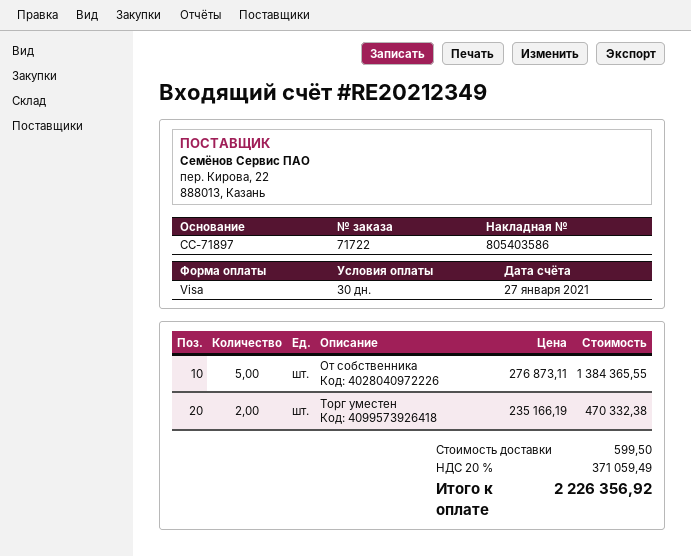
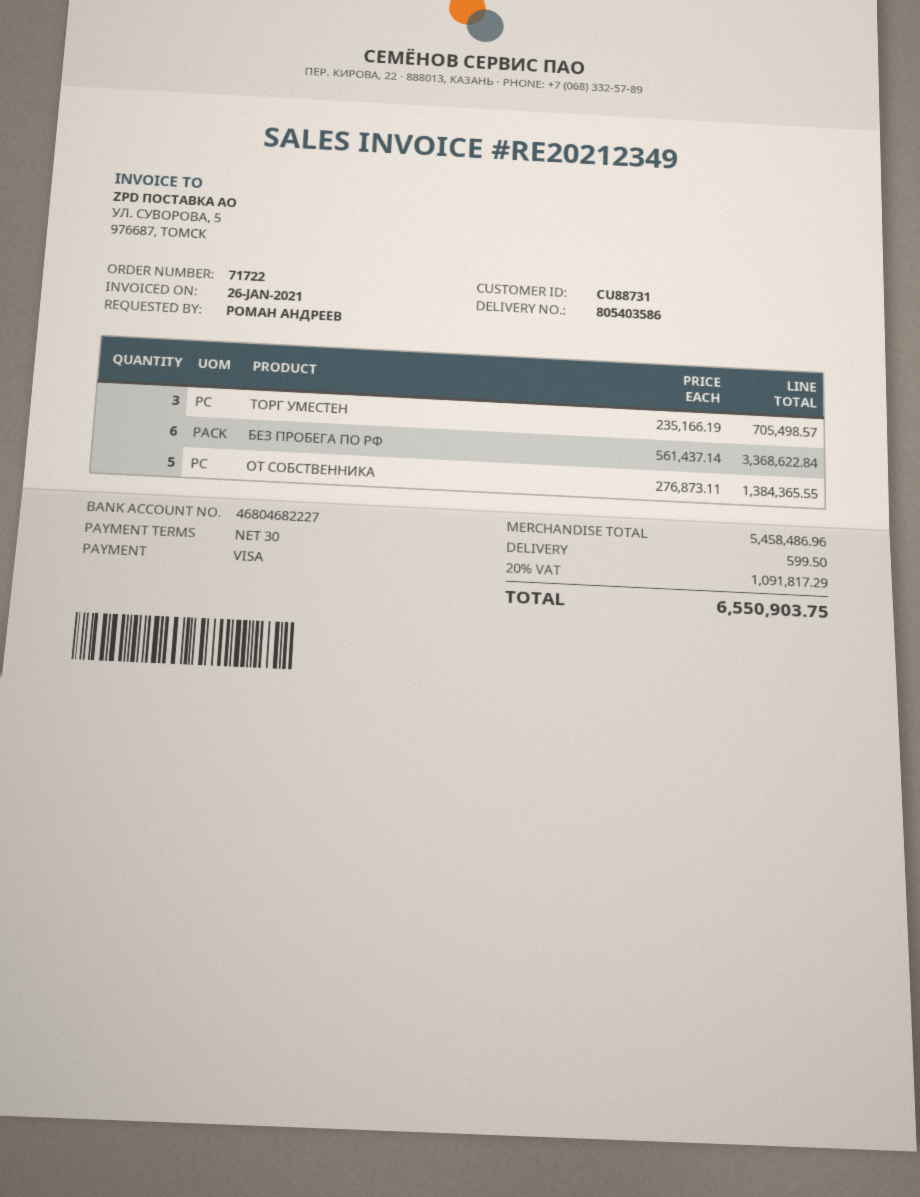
invoice date: 2021-01-27 -> 2021-01-26
Торг уместен: 2 x 235166.19 = 470332.38 -> 3 x 235166.19 = 705498.57
БЕЗ ПРОБЕГА ПО РФ: none -> 6 x 561437.14 = 3368622.84
tax: 20% = 371059.49 -> 20% = 1091817.29
total: 2226356.92 -> 6550903.75

